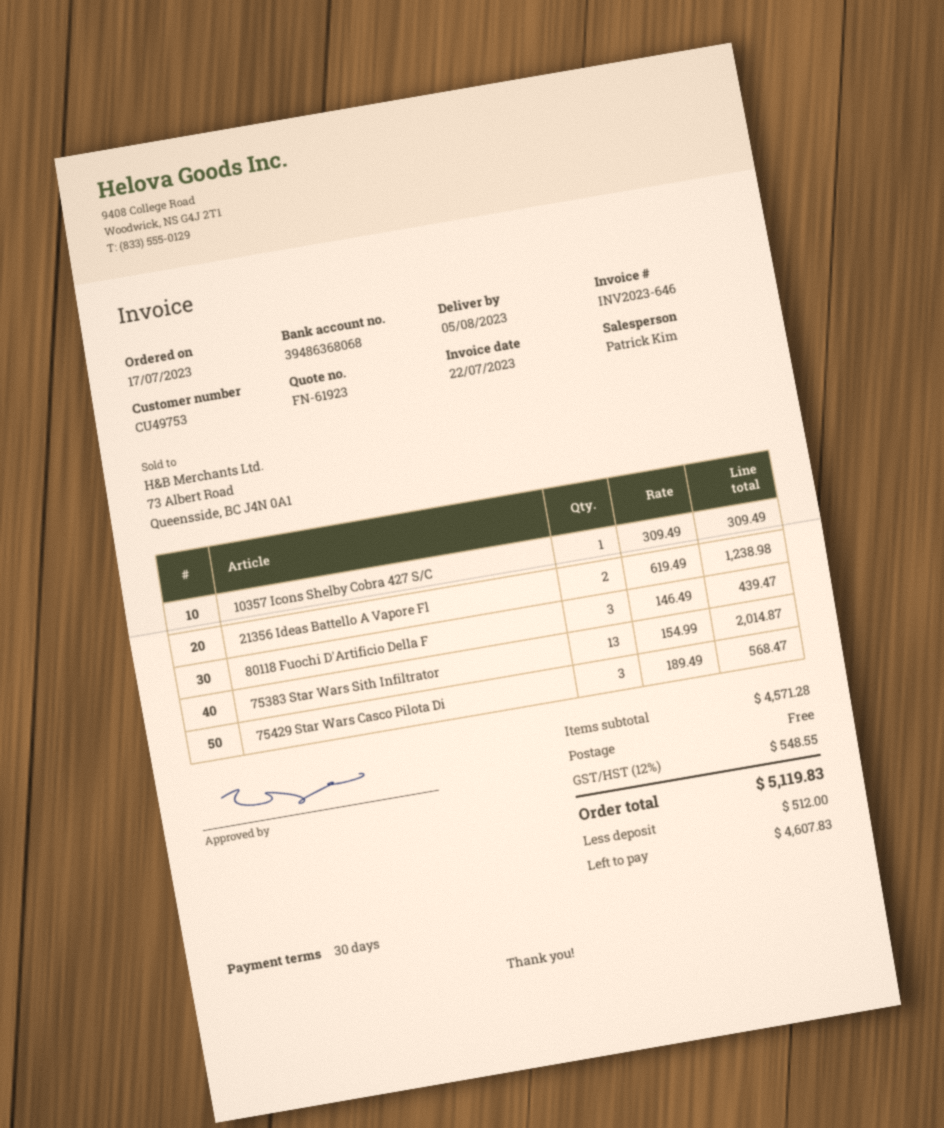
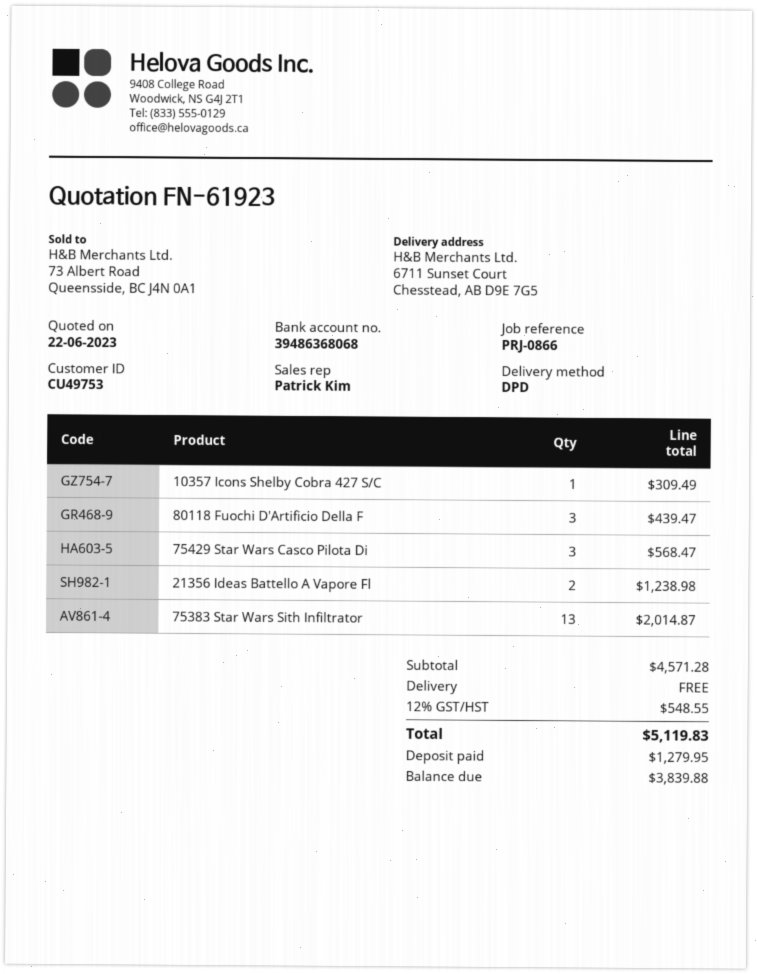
deposit: 512.00 -> 1279.95
balance: 4607.83 -> 3839.88

